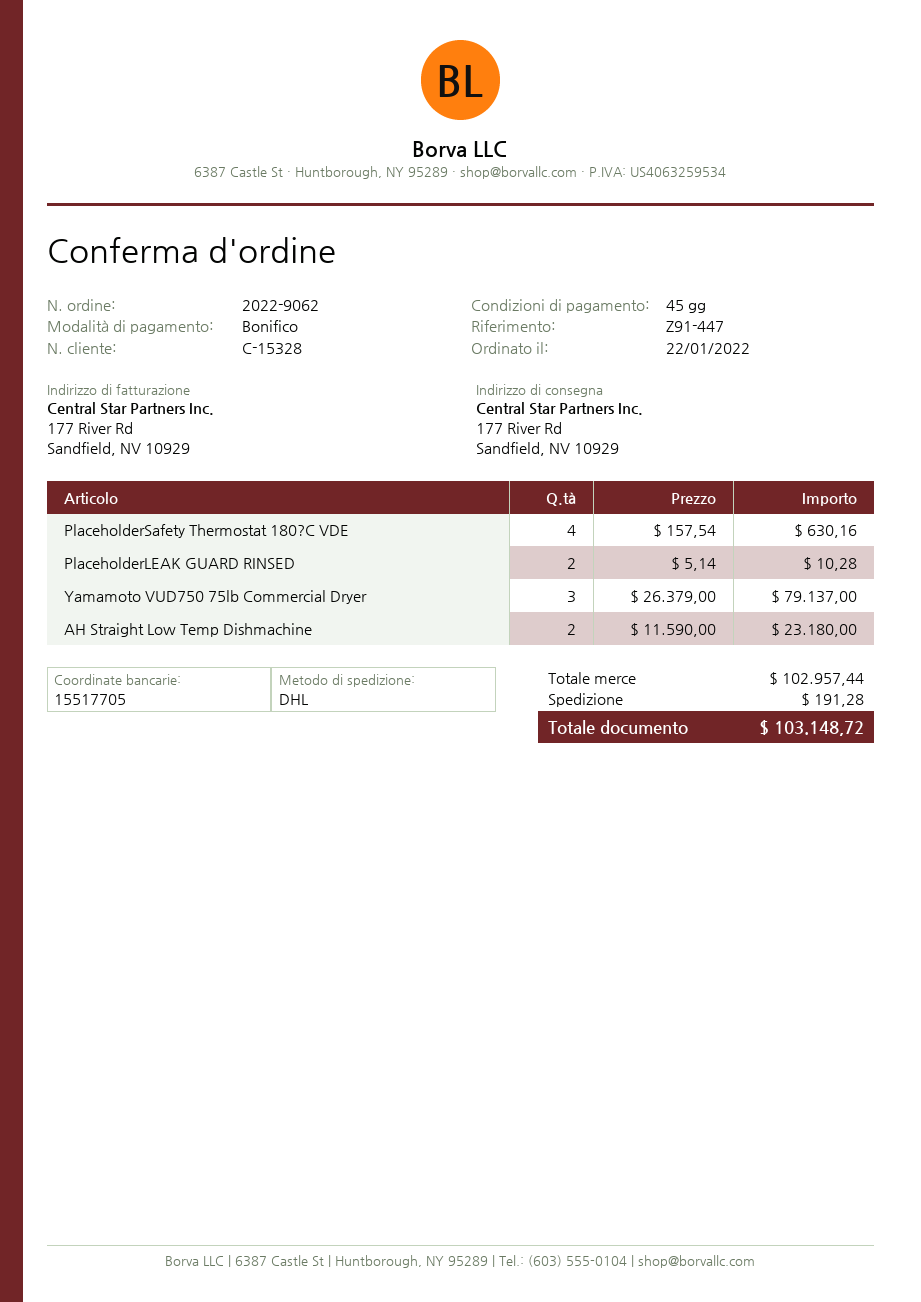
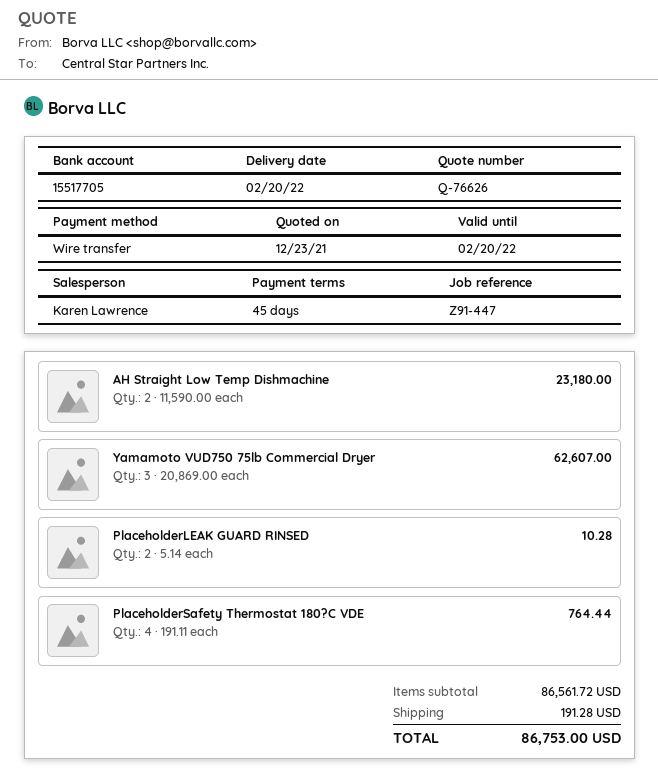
PlaceholderSafety Thermostat 180?C VDE: 4 x 157.54 = 630.16 -> 4 x 191.11 = 764.44
Yamamoto VUD750 75lb Commercial Dryer: 3 x 26379.00 = 79137.00 -> 3 x 20869.00 = 62607.00
subtotal: 102957.44 -> 86561.72
total: 103148.72 -> 86753.00

